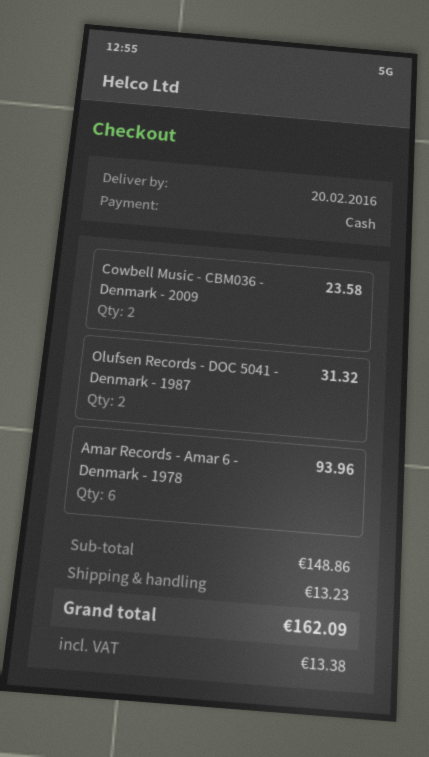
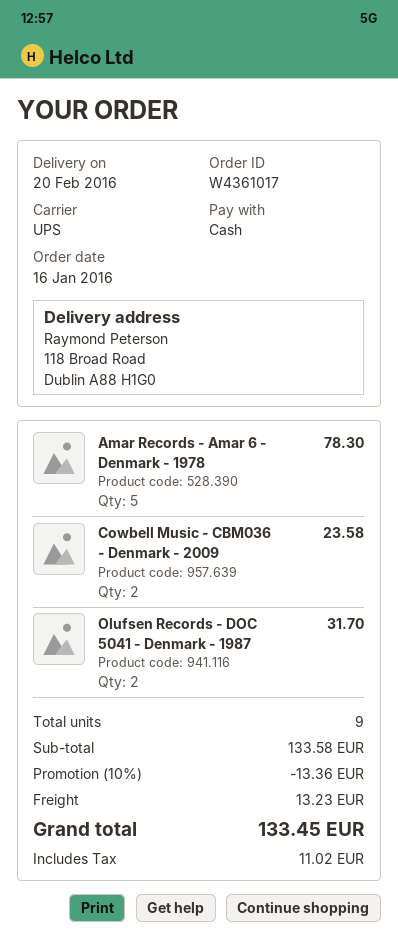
Olufsen Records - DOC 5041 - Denmark - 1987: 2 for 31.32 -> 2 for 31.70
Amar Records - Amar 6 - Denmark - 1978: 6 for 93.96 -> 5 for 78.30
subtotal: 148.86 -> 133.58
discount: none -> 10% = 13.36
tax: 13.38 -> 11.02
total: 162.09 -> 133.45

